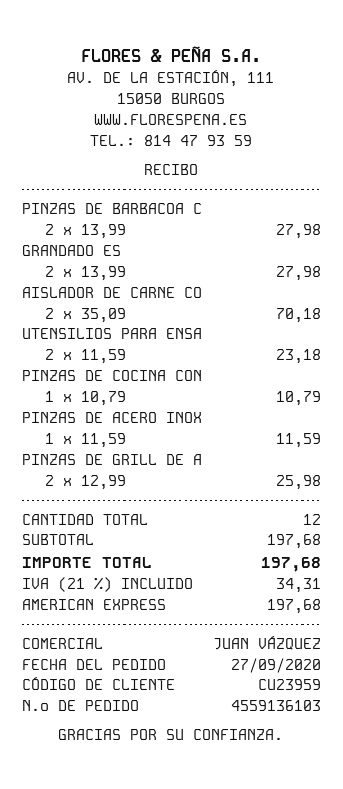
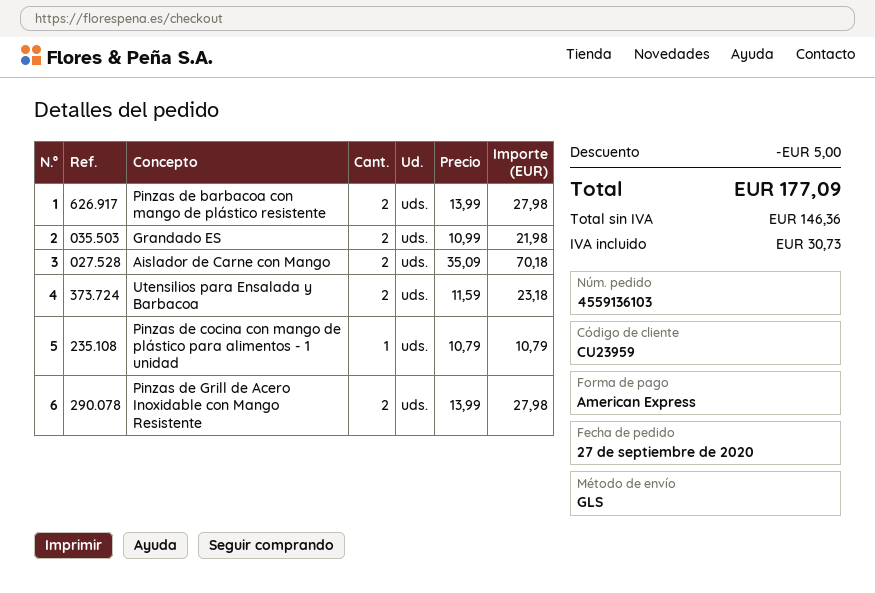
GRANDADO ES: 2 x 13.99 = 27.98 -> 2 x 10.99 = 21.98
PINZAS DE ACERO INOX: 1 x 11.59 = 11.59 -> none
PINZAS DE GRILL DE A: 2 x 12.99 = 25.98 -> 2 x 13.99 = 27.98
discount: none -> 5.00
tax: 34.31 -> 30.73
total: 197.68 -> 177.09

